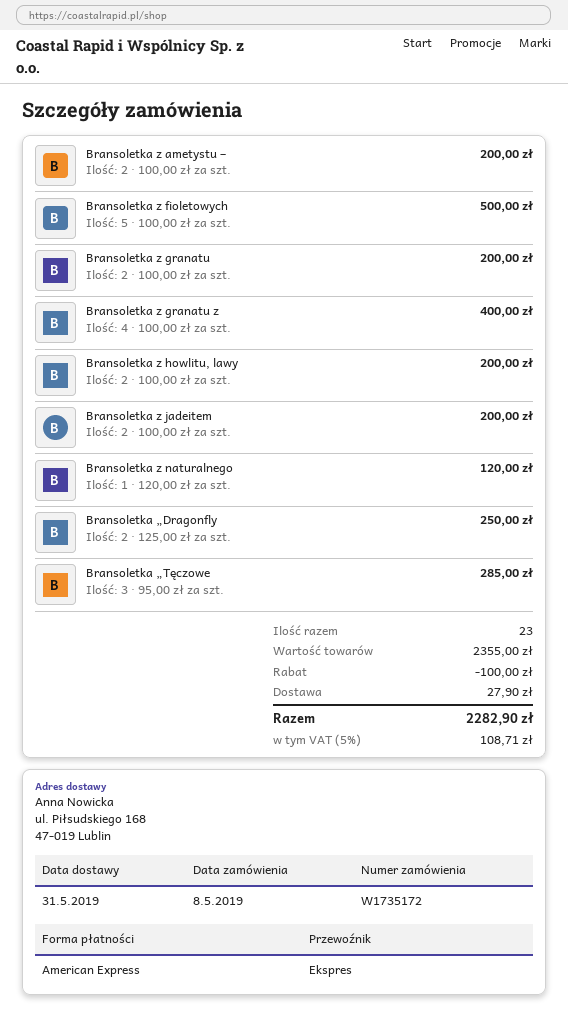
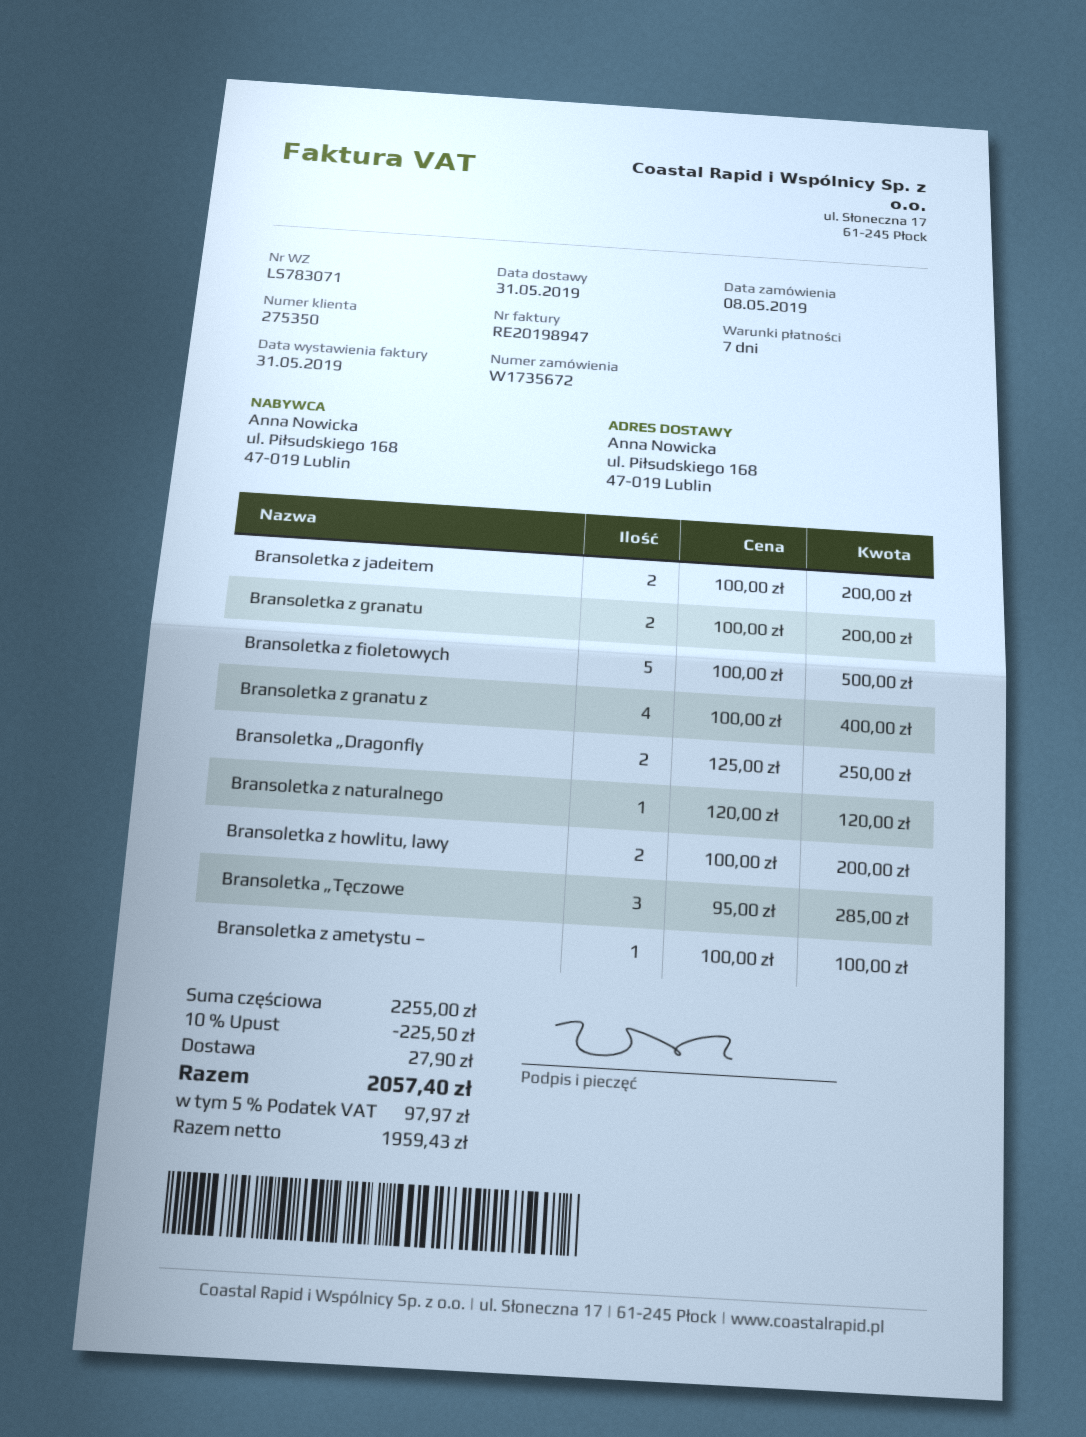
order number: W1735172 -> W1735672
Bransoletka z ametystu –: 2 x 100.00 = 200.00 -> 1 x 100.00 = 100.00
subtotal: 2355.00 -> 2255.00
discount: 100.00 -> 225.50
tax: 5% = 108.71 -> 5% = 97.97
total: 2282.90 -> 2057.40

